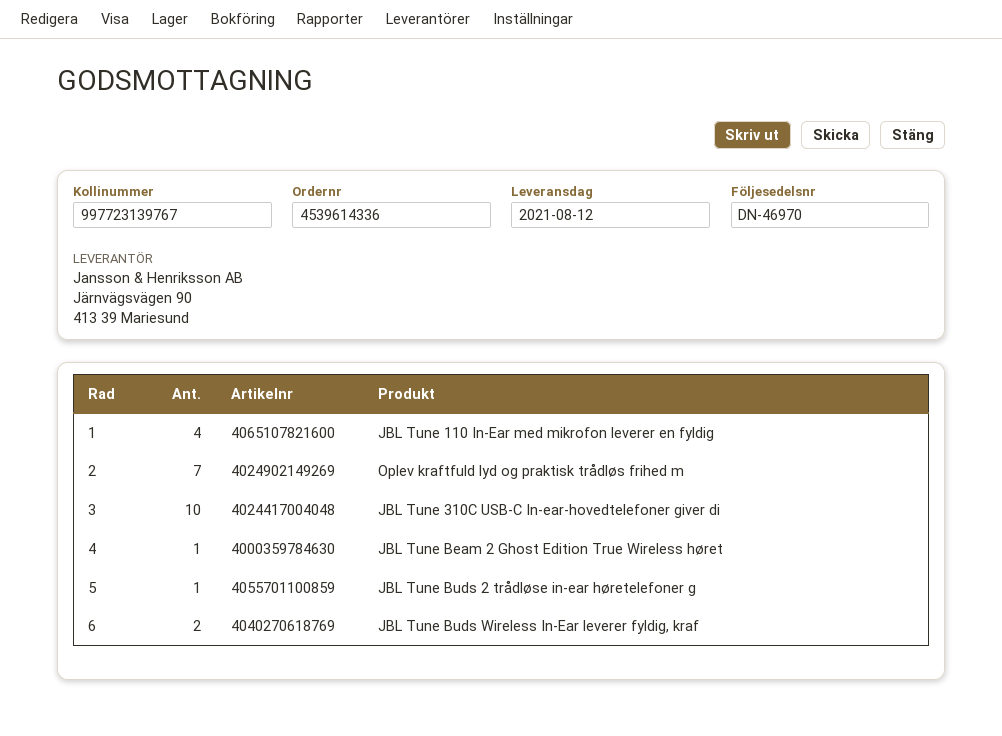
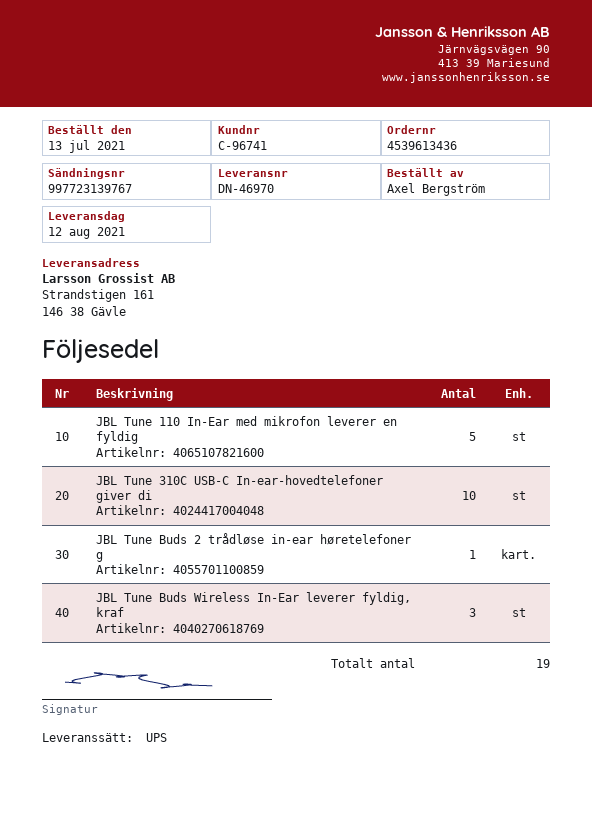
order number: 4539614336 -> 4539613436
JBL Tune 110 In-Ear med mikrofon leverer en fyldig: 4 -> 5
Oplev kraftfuld lyd og praktisk trådløs frihed m: 7 -> none
JBL Tune Beam 2 Ghost Edition True Wireless høret: 1 -> none
JBL Tune Buds Wireless In-Ear leverer fyldig, kraf: 2 -> 3

